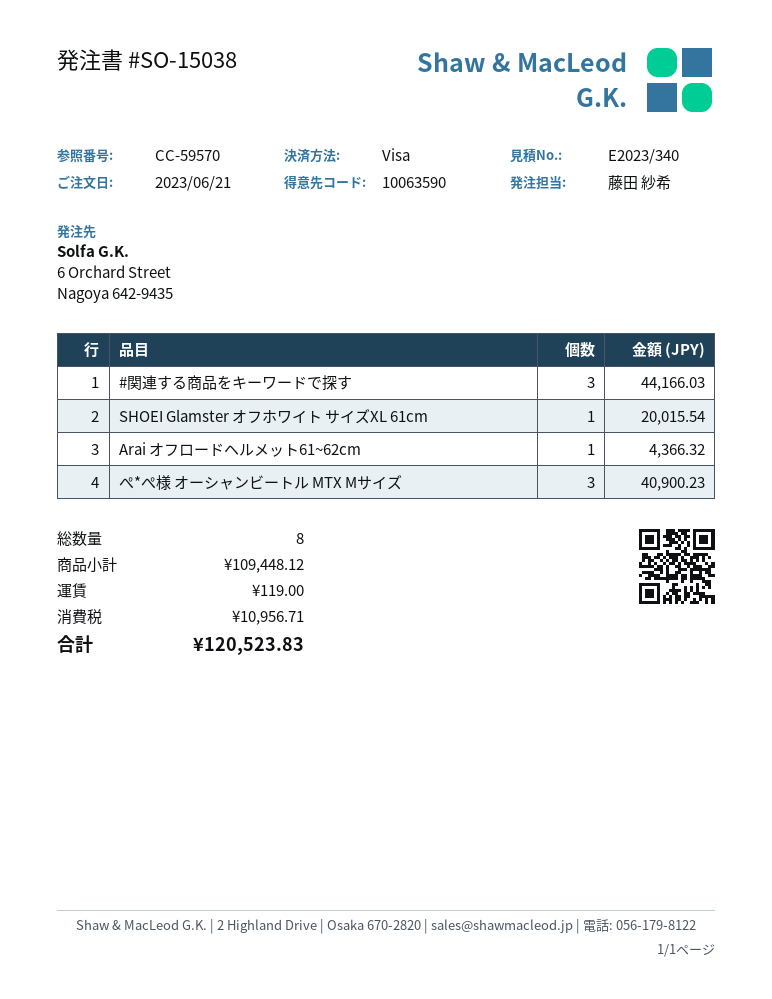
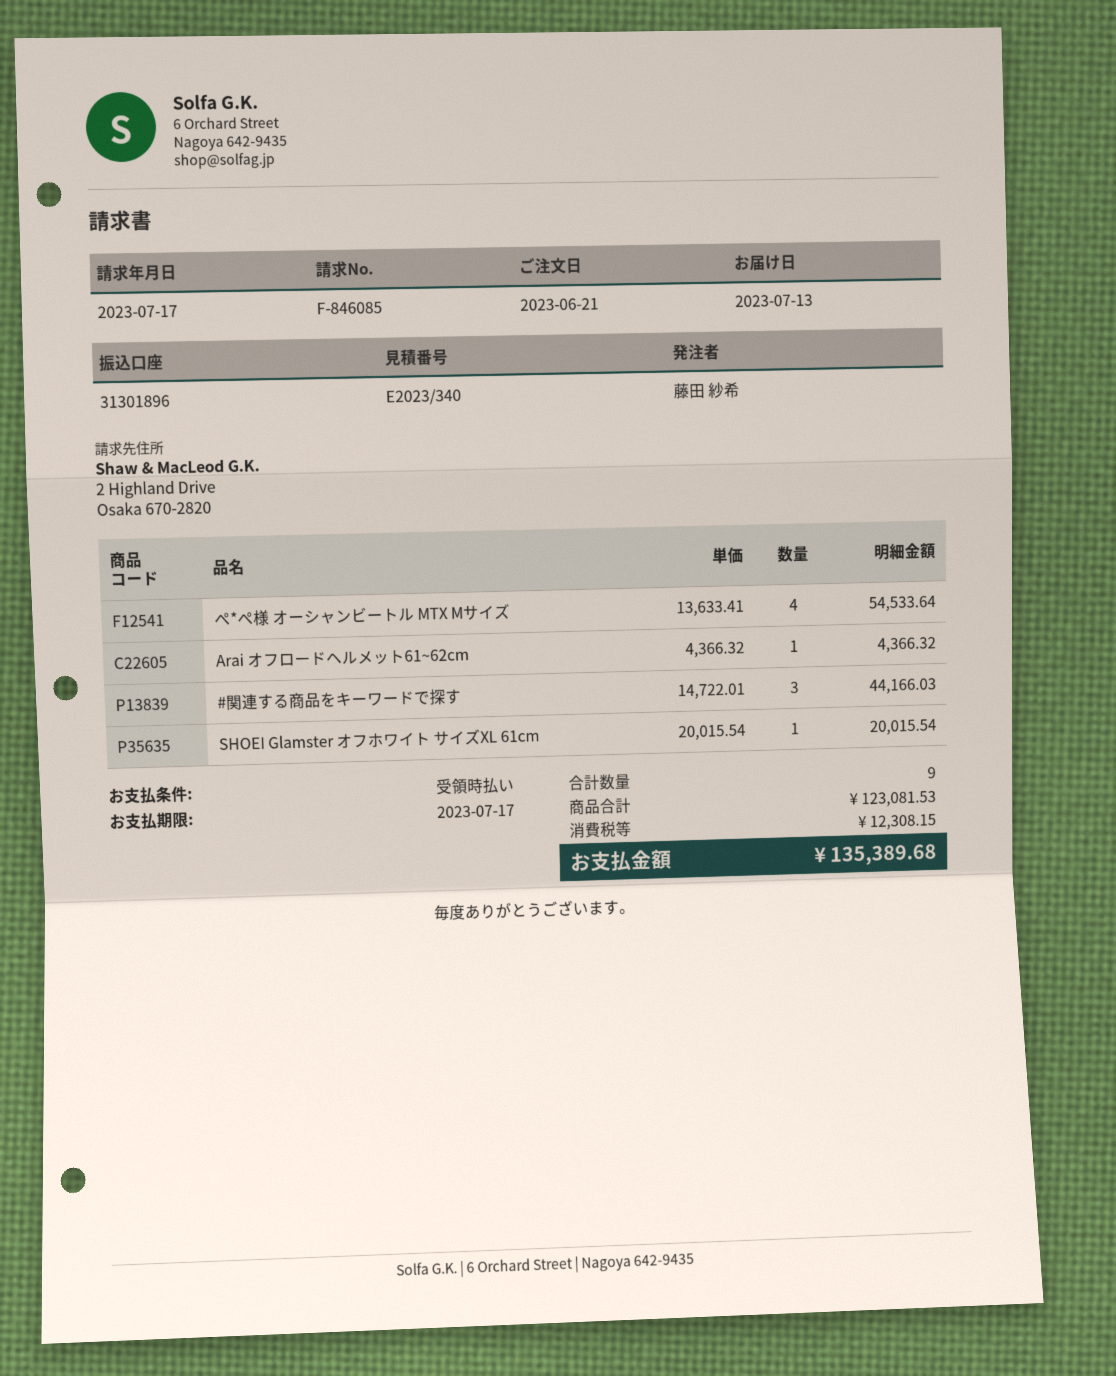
ぺ*ぺ様 オーシャンビートル MTX Mサイズ: 3 for 40900.23 -> 4 for 54533.64
total quantity: 8 -> 9
subtotal: 109448.12 -> 123081.53
shipping: 119.00 -> none
tax: 10956.71 -> 12308.15
total: 120523.83 -> 135389.68

